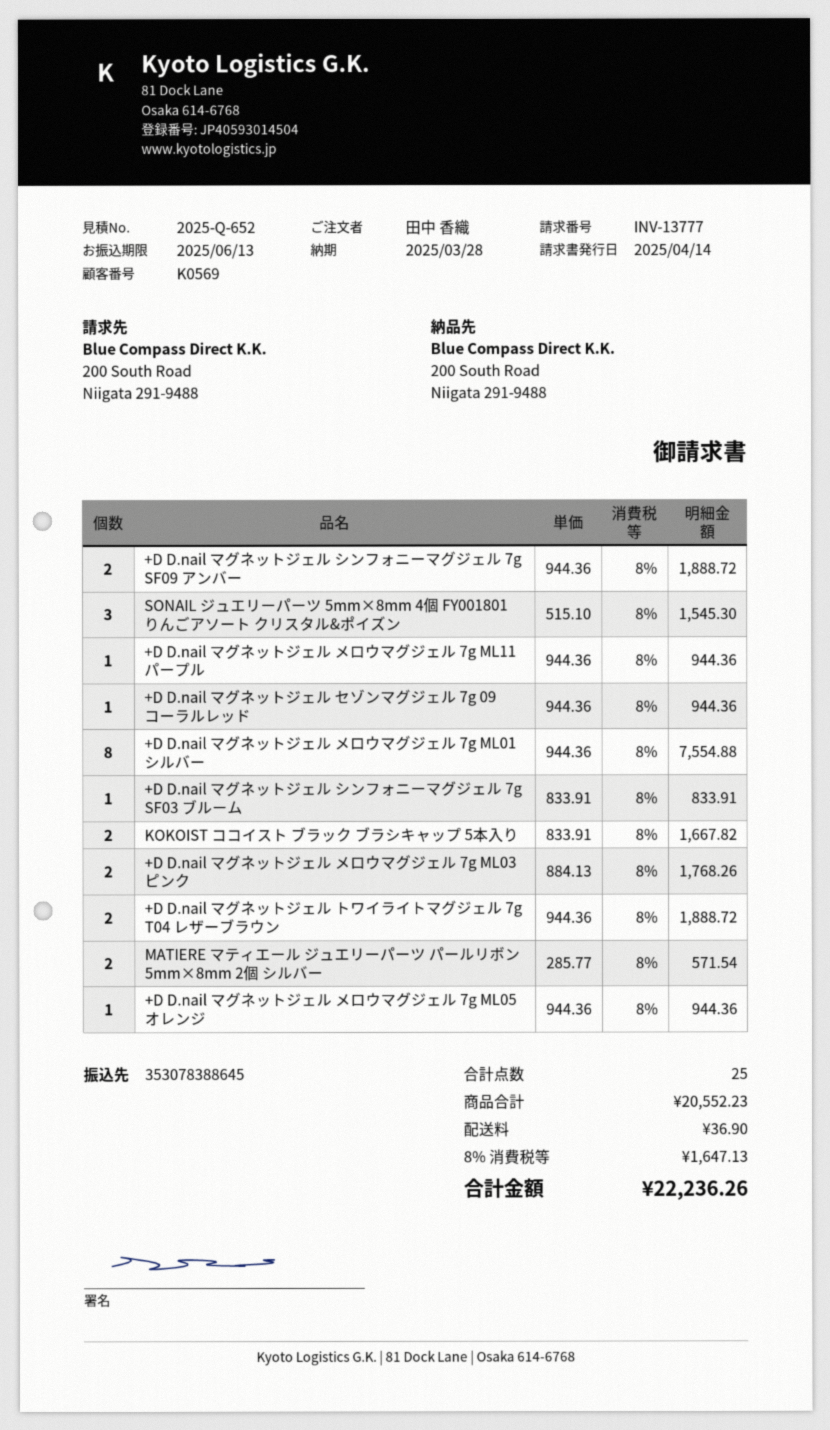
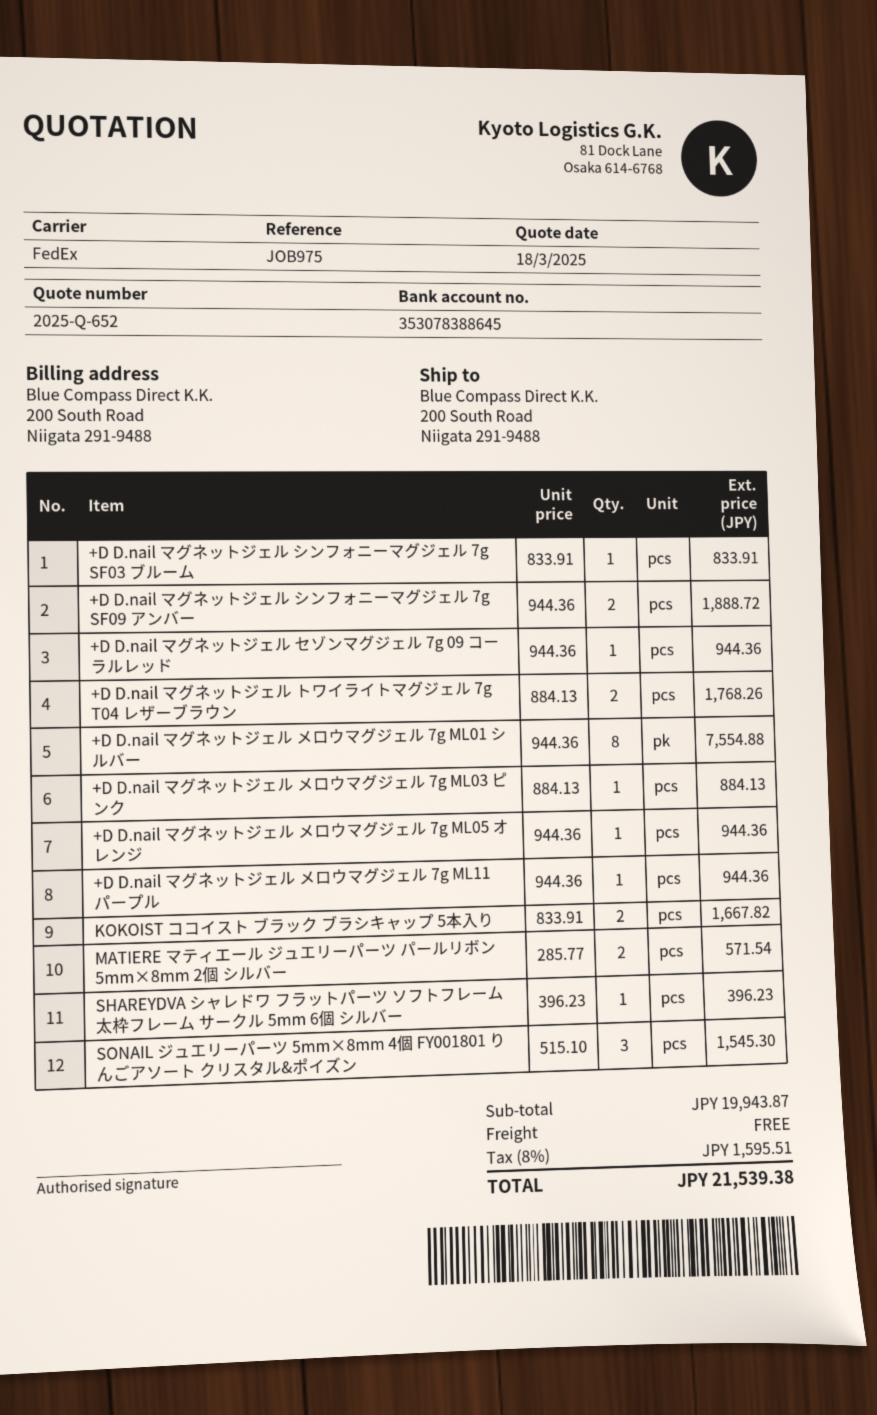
+D D.nail マグネットジェル メロウマグジェル 7g ML03 ピンク: 2 x 884.13 = 1768.26 -> 1 x 884.13 = 884.13
+D D.nail マグネットジェル トワイライトマグジェル 7g T04 レザーブラウン: 2 x 944.36 = 1888.72 -> 2 x 884.13 = 1768.26
SHAREYDVA シャレドワ フラットパーツ ソフトフレーム 太枠フレーム サークル 5mm 6個 シルバー: none -> 1 x 396.23 = 396.23
subtotal: 20552.23 -> 19943.87
shipping: 36.90 -> 0.00
tax: 8% = 1647.13 -> 8% = 1595.51
total: 22236.26 -> 21539.38

